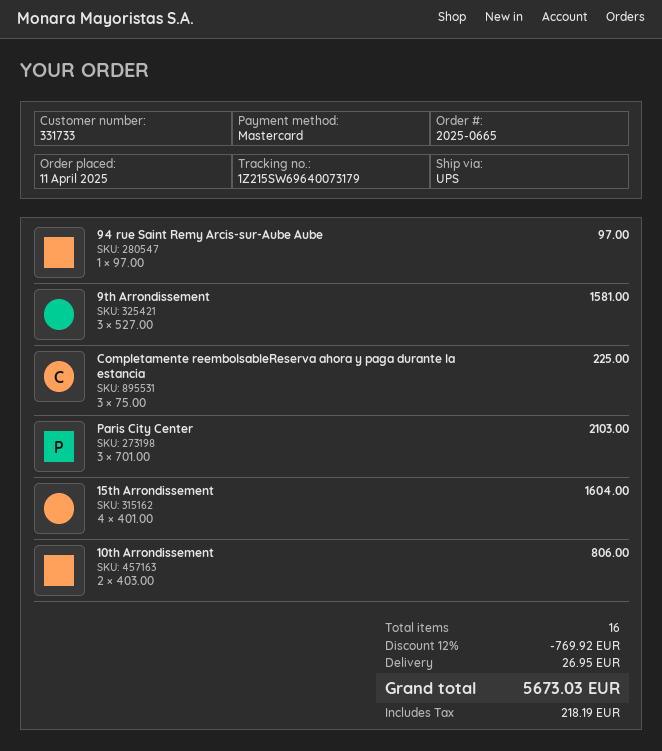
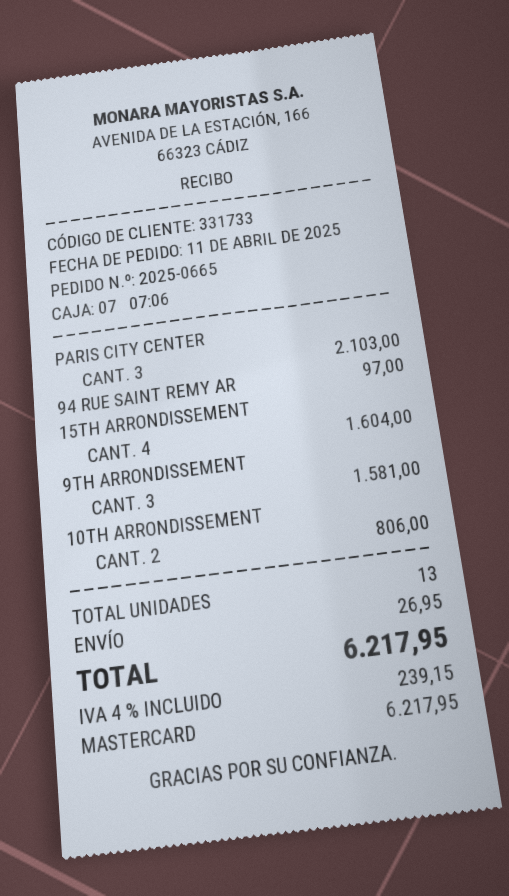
Completamente reembolsableReserva ahora y paga durante la estancia: 3 for 225.00 -> none
total quantity: 16 -> 13
discount: 12% = 769.92 -> none
tax: 218.19 -> 239.15
total: 5673.03 -> 6217.95

